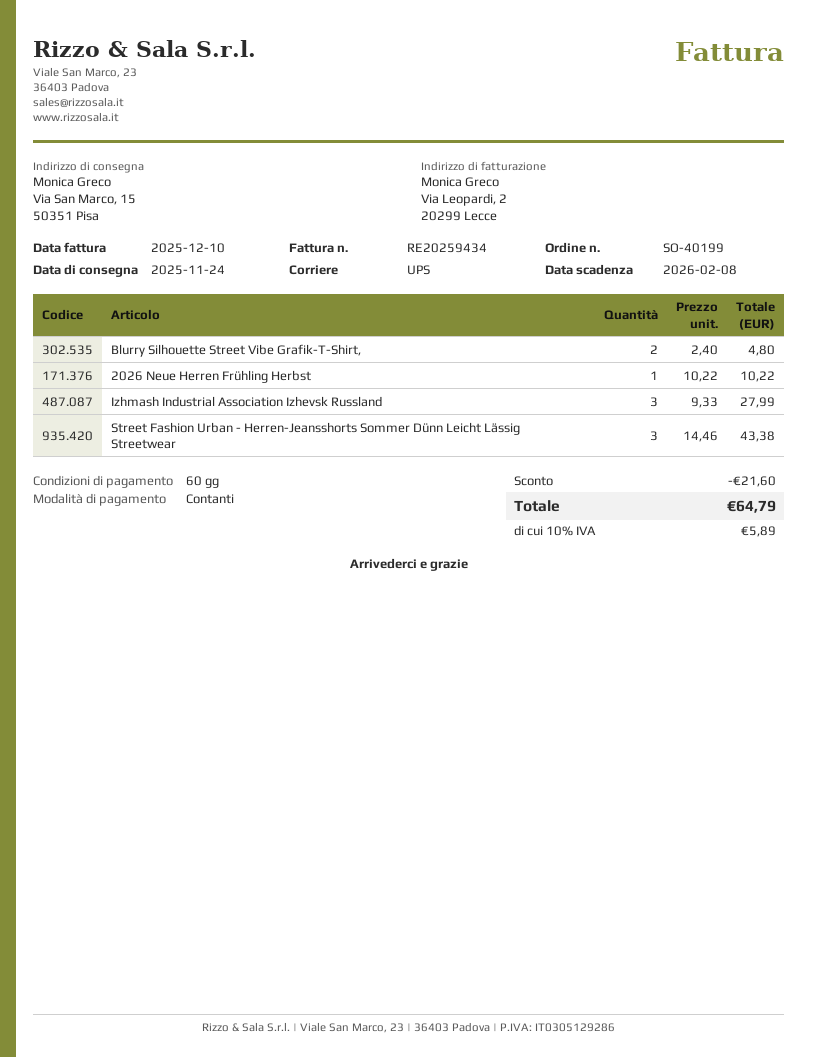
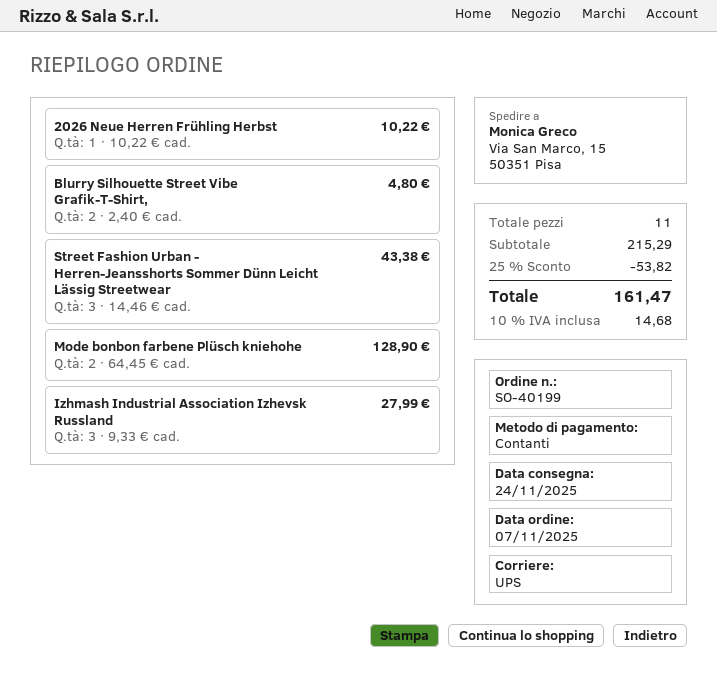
Mode bonbon farbene Plüsch kniehohe: none -> 2 x 64.45 = 128.90
discount: 21.60 -> 53.82
tax: 10% = 5.89 -> 10% = 14.68
total: 64.79 -> 161.47

